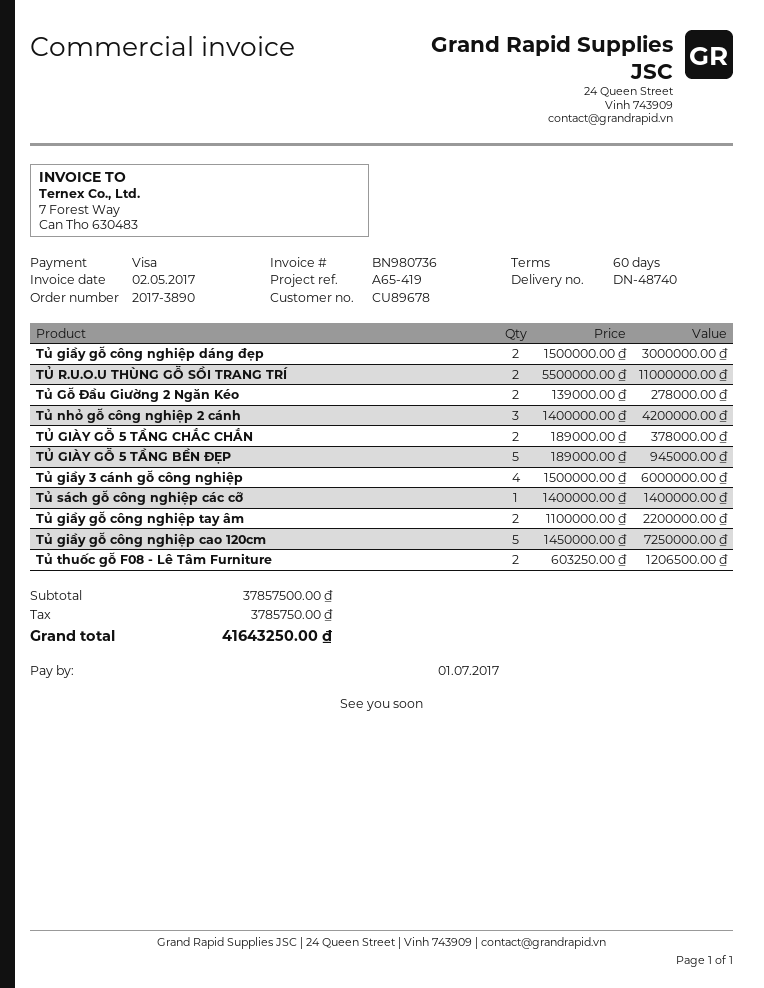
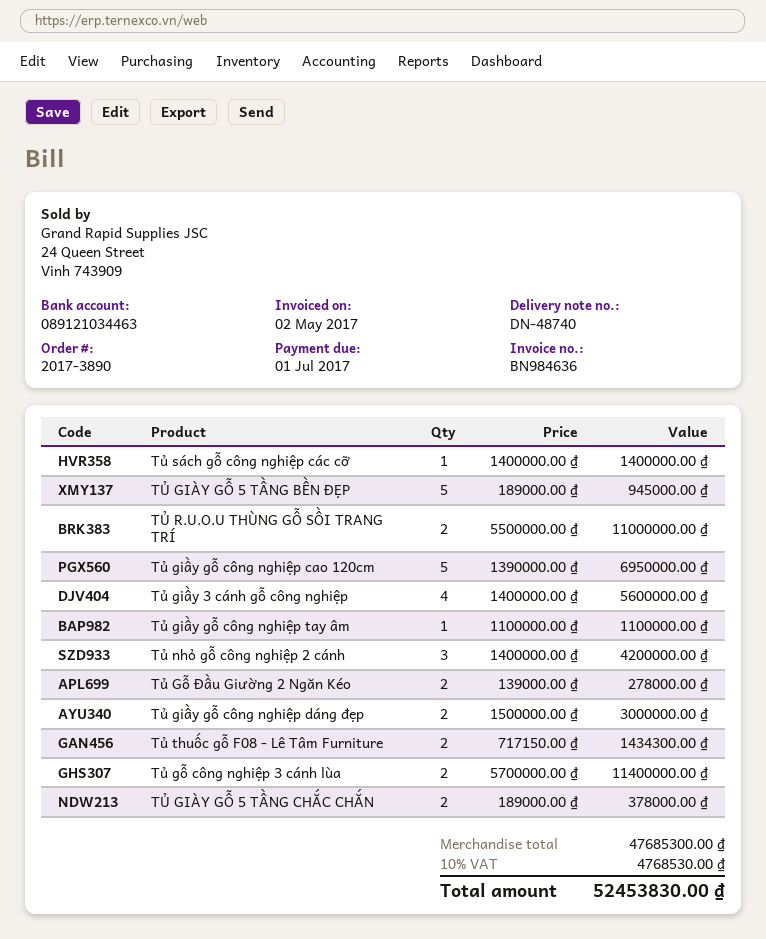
invoice number: BN980736 -> BN984636
Tủ giầy 3 cánh gỗ công nghiệp: 4 x 1500000.00 = 6000000.00 -> 4 x 1400000.00 = 5600000.00
Tủ giầy gỗ công nghiệp tay âm: 2 x 1100000.00 = 2200000.00 -> 1 x 1100000.00 = 1100000.00
Tủ giầy gỗ công nghiệp cao 120cm: 5 x 1450000.00 = 7250000.00 -> 5 x 1390000.00 = 6950000.00
Tủ thuốc gỗ F08 - Lê Tâm Furniture: 2 x 603250.00 = 1206500.00 -> 2 x 717150.00 = 1434300.00
Tủ gỗ công nghiệp 3 cánh lùa: none -> 2 x 5700000.00 = 11400000.00
subtotal: 37857500.00 -> 47685300.00
tax: 3785750.00 -> 4768530.00
total: 41643250.00 -> 52453830.00

